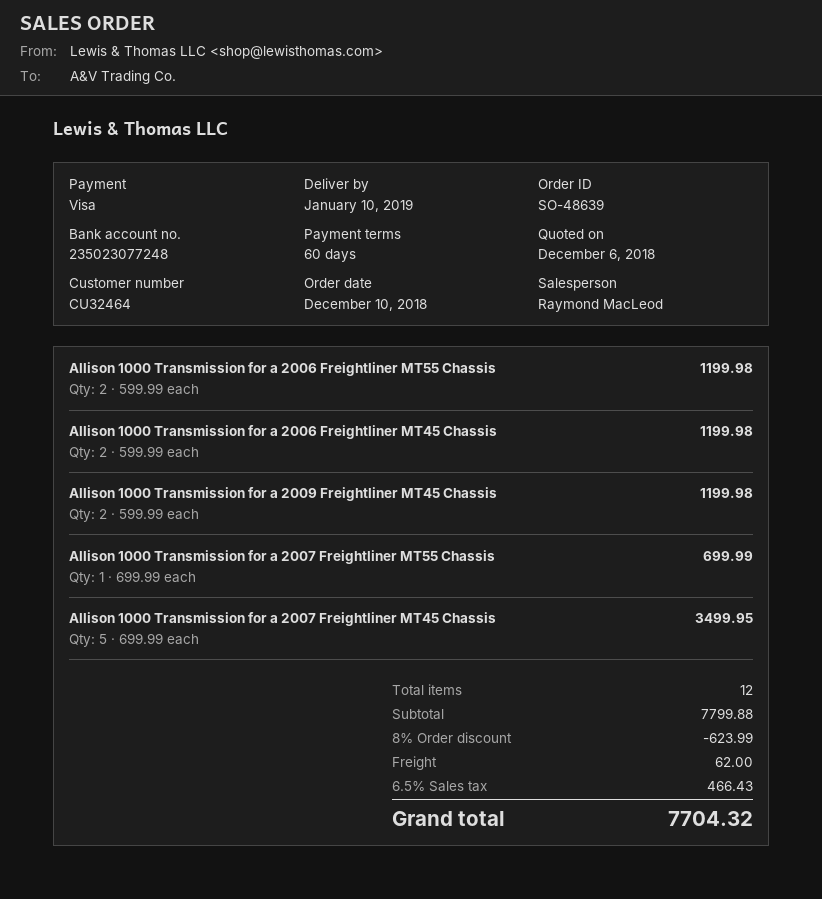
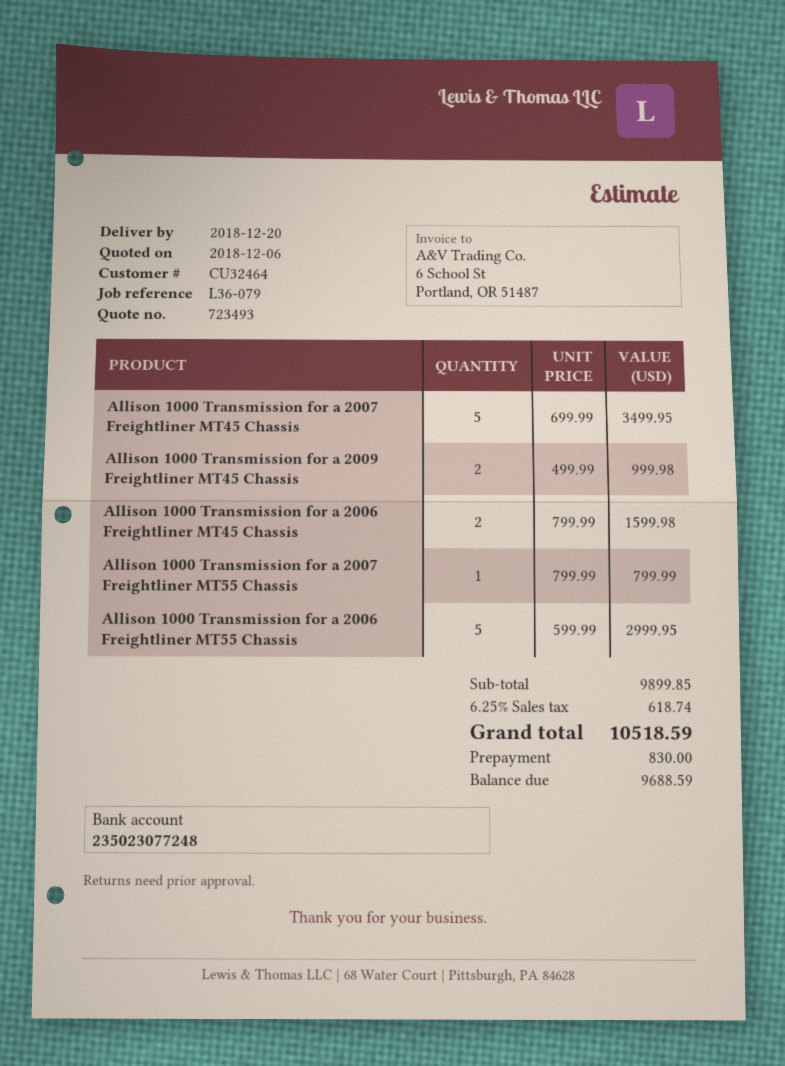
delivery date: 2019-01-10 -> 2018-12-20
Allison 1000 Transmission for a 2006 Freightliner MT55 Chassis: 2 x 599.99 = 1199.98 -> 5 x 599.99 = 2999.95
Allison 1000 Transmission for a 2006 Freightliner MT45 Chassis: 2 x 599.99 = 1199.98 -> 2 x 799.99 = 1599.98
Allison 1000 Transmission for a 2009 Freightliner MT45 Chassis: 2 x 599.99 = 1199.98 -> 2 x 499.99 = 999.98
Allison 1000 Transmission for a 2007 Freightliner MT55 Chassis: 1 x 699.99 = 699.99 -> 1 x 799.99 = 799.99
subtotal: 7799.88 -> 9899.85
discount: 8% = 623.99 -> none
shipping: 62.00 -> none
tax: 6.5% = 466.43 -> 6.25% = 618.74
total: 7704.32 -> 10518.59

